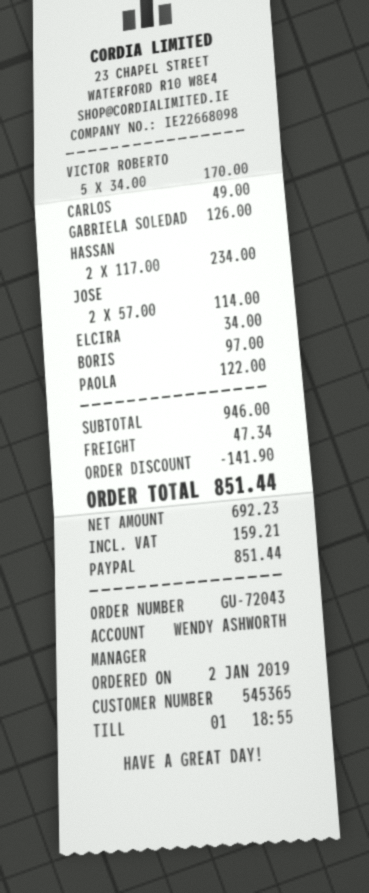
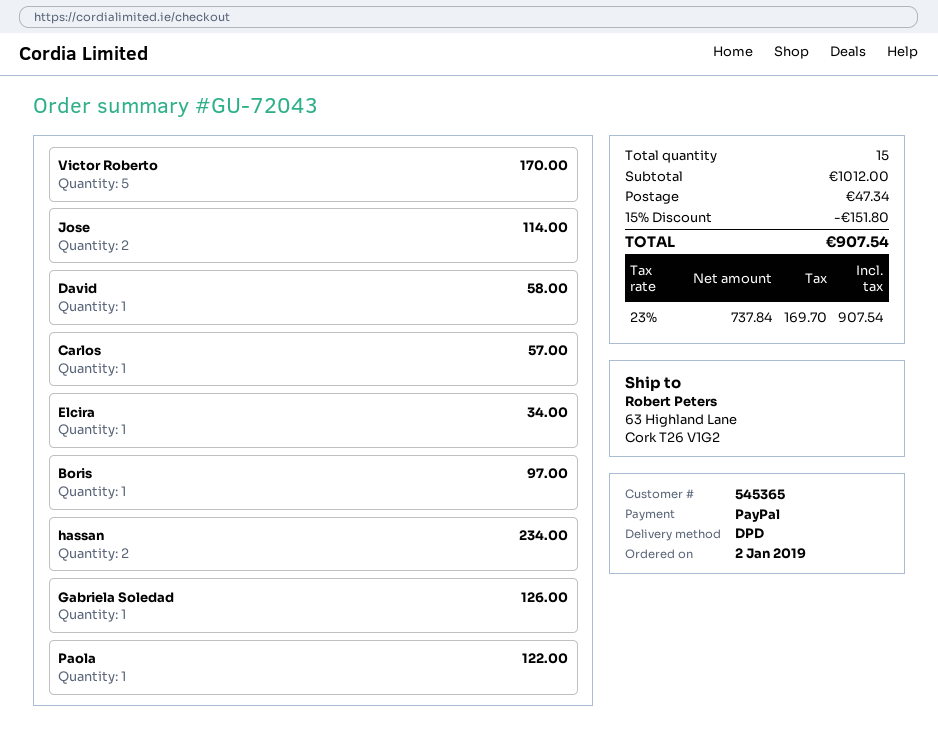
CARLOS: 1 for 49.00 -> 1 for 57.00
David: none -> 1 for 58.00
subtotal: 946.00 -> 1012.00
discount: 141.90 -> 151.80
net: 692.23 -> 737.84
tax: 159.21 -> 169.70
total: 851.44 -> 907.54

